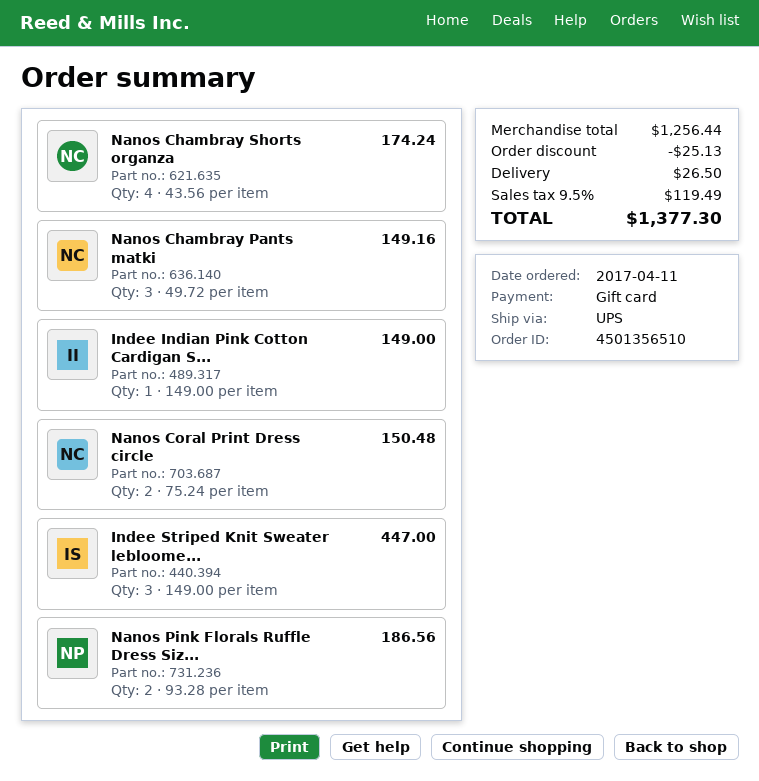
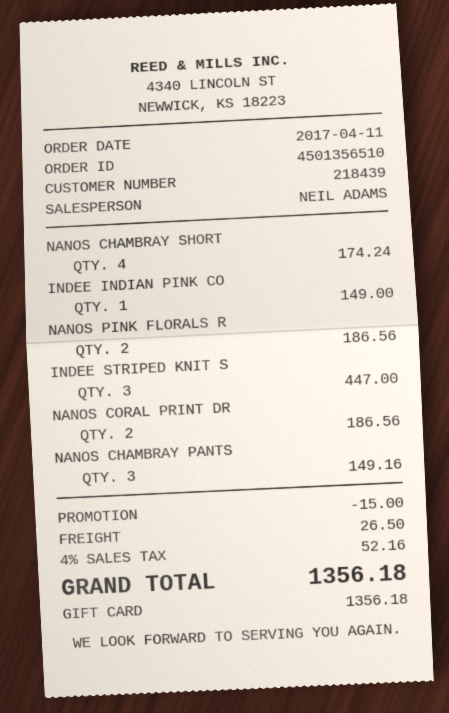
Nanos Coral Print Dress circle: 2 for 150.48 -> 2 for 186.56
discount: 25.13 -> 15.00
tax: 9.5% = 119.49 -> 4% = 52.16
total: 1377.30 -> 1356.18

